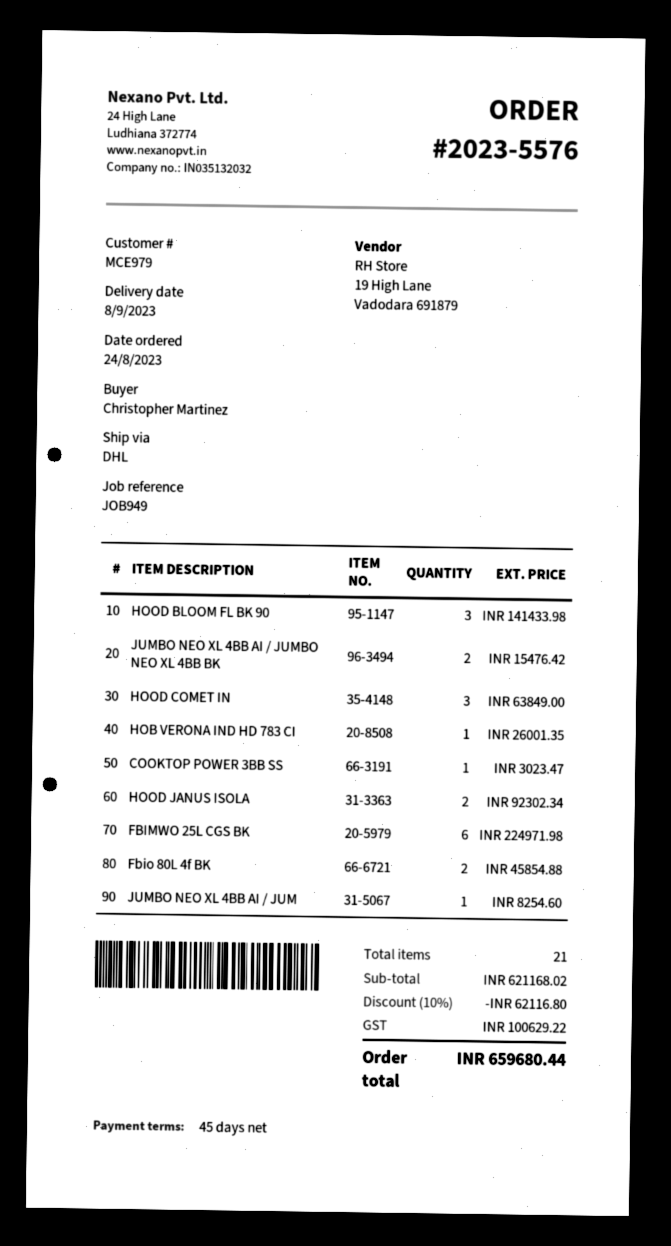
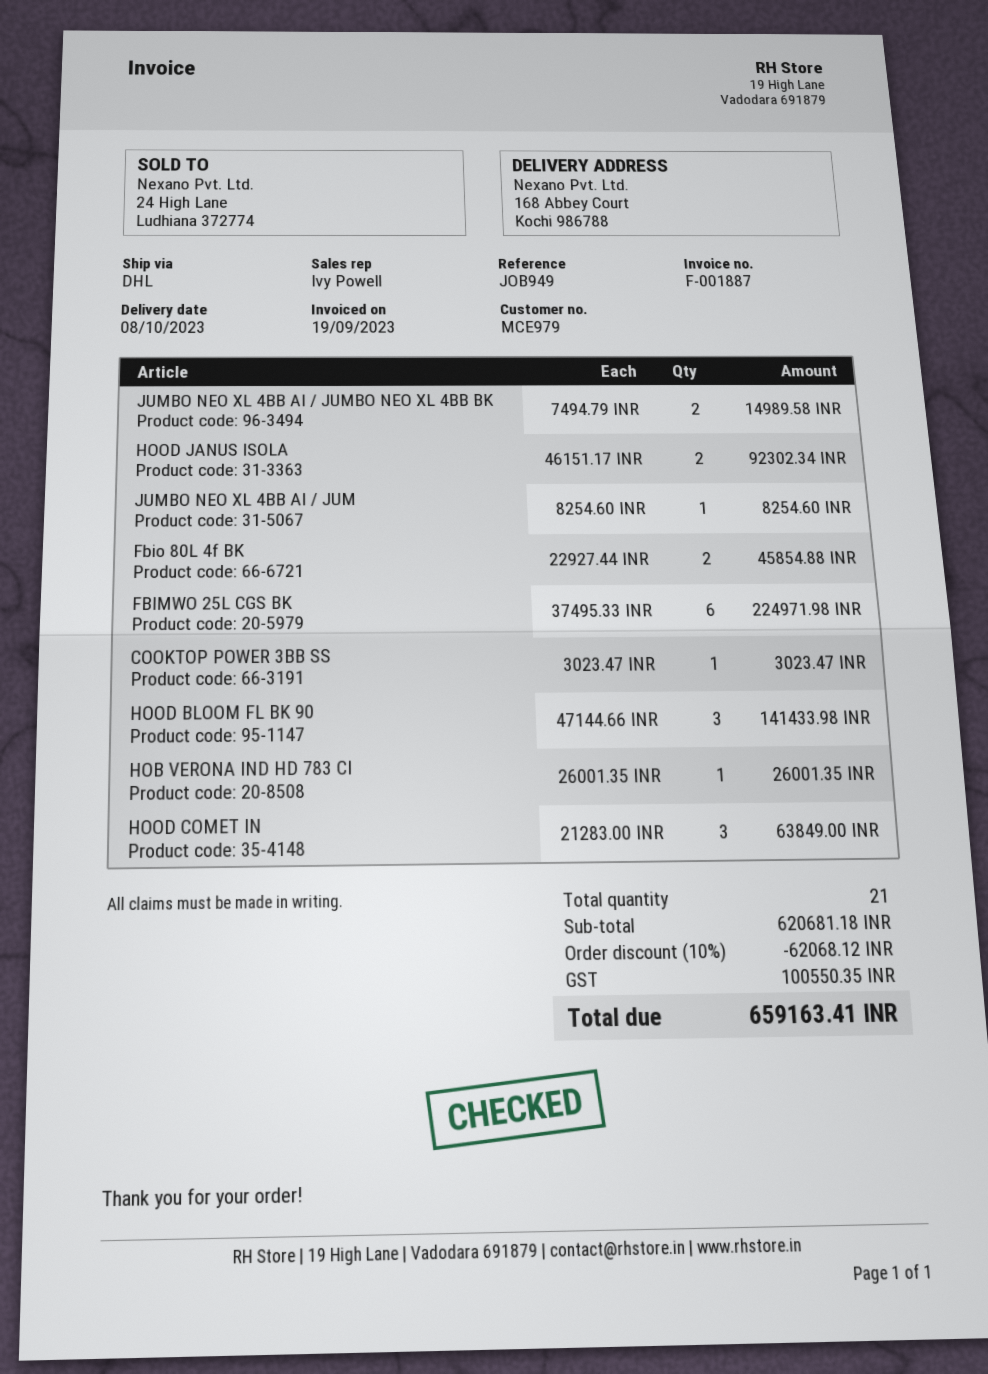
delivery date: 2023-09-08 -> 2023-10-08
JUMBO NEO XL 4BB AI / JUMBO NEO XL 4BB BK: 2 for 15476.42 -> 2 for 14989.58
subtotal: 621168.02 -> 620681.18
discount: 10% = 62116.80 -> 10% = 62068.12
tax: 100629.22 -> 100550.35
total: 659680.44 -> 659163.41

